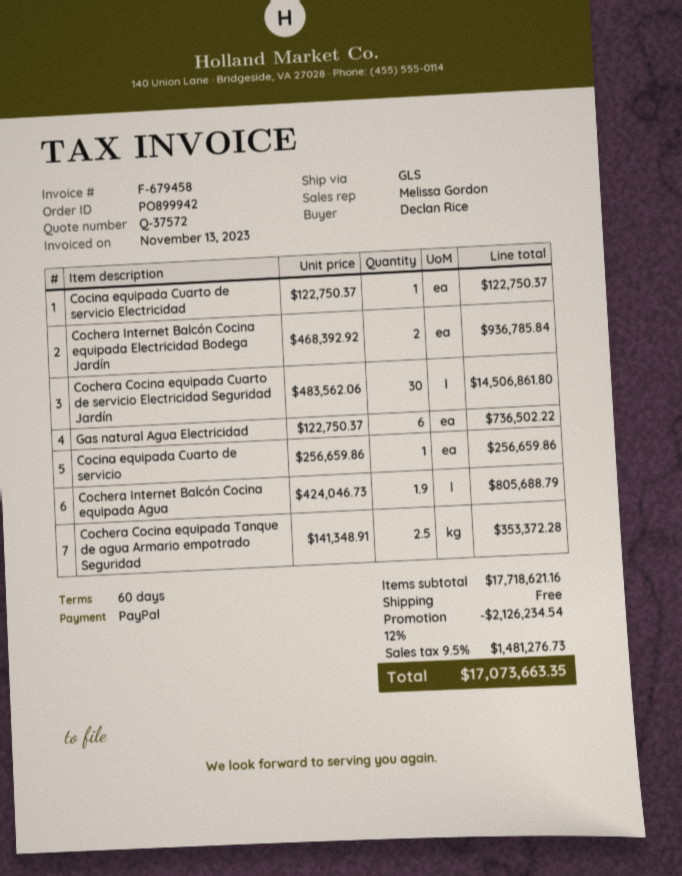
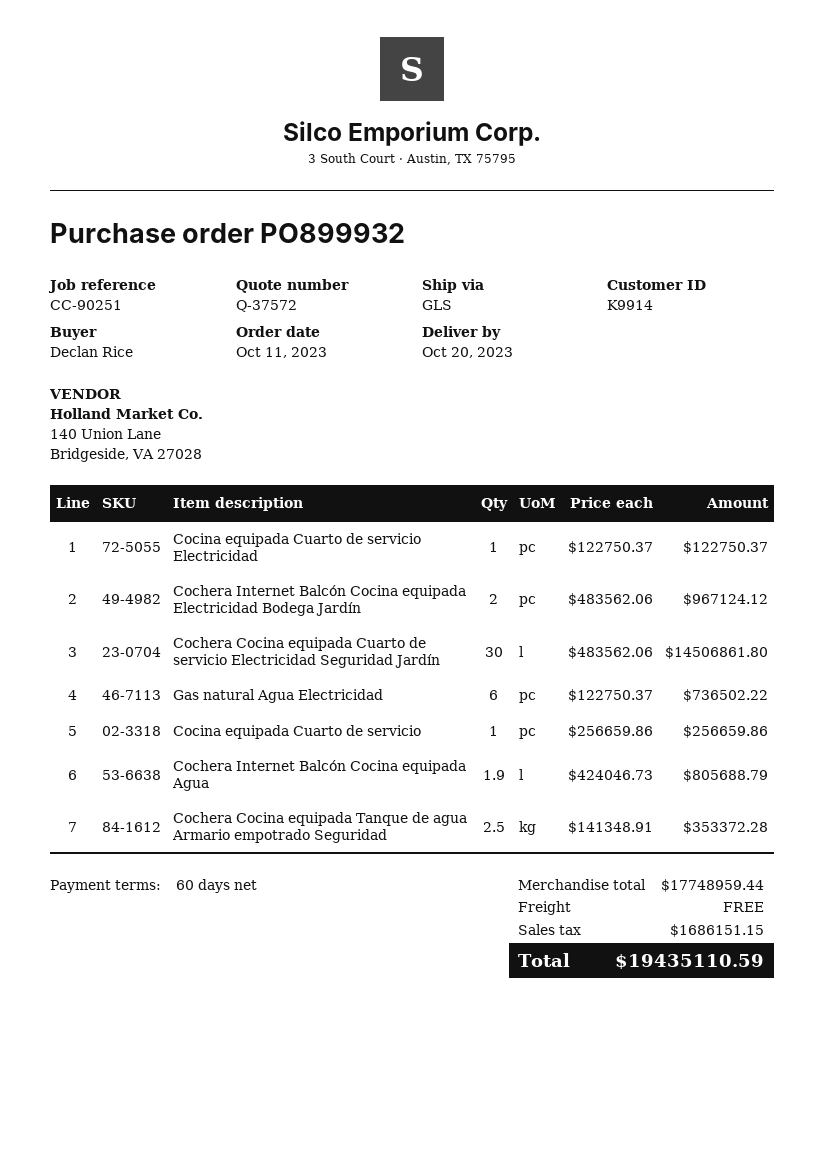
order number: PO899942 -> PO899932
Cochera Internet Balcón Cocina equipada Electricidad Bodega Jardín: 2 x 468392.92 = 936785.84 -> 2 x 483562.06 = 967124.12
subtotal: 17718621.16 -> 17748959.44
discount: 12% = 2126234.54 -> none
tax: 1481276.73 -> 1686151.15
total: 17073663.35 -> 19435110.59

